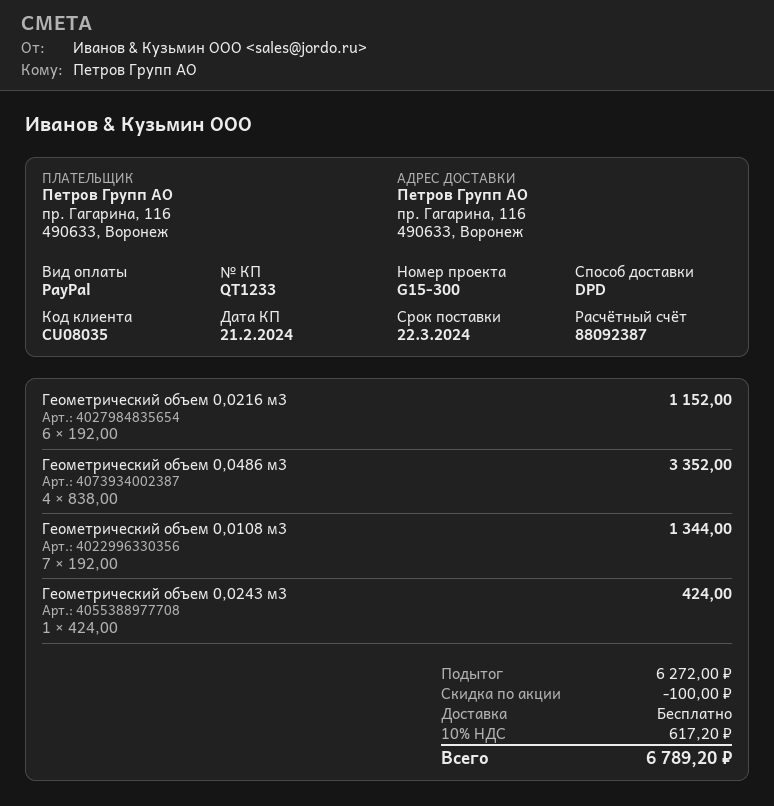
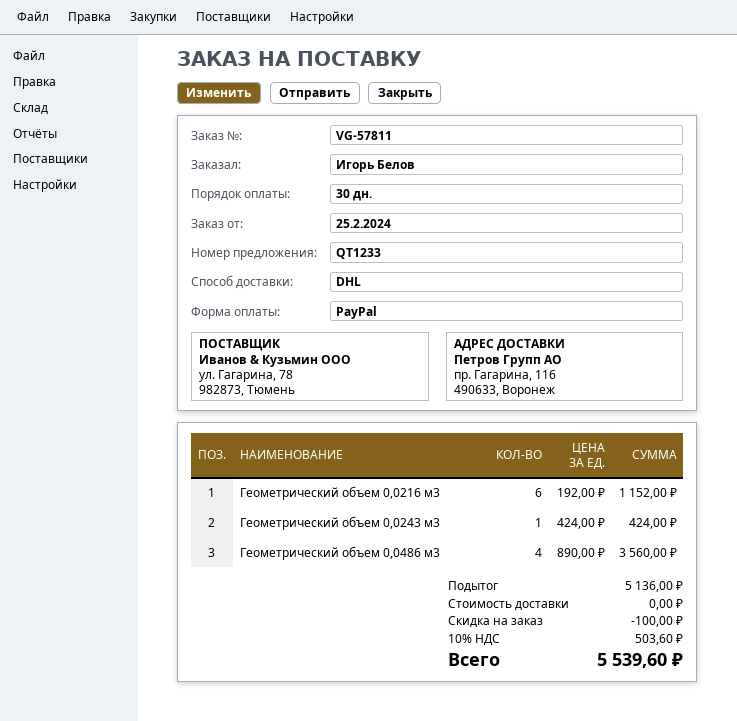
shipping method: DPD -> DHL
Геометрический объем 0,0486 м3: 4 x 838.00 = 3352.00 -> 4 x 890.00 = 3560.00
Геометрический объем 0,0108 м3: 7 x 192.00 = 1344.00 -> none
subtotal: 6272.00 -> 5136.00
tax: 10% = 617.20 -> 10% = 503.60
total: 6789.20 -> 5539.60

